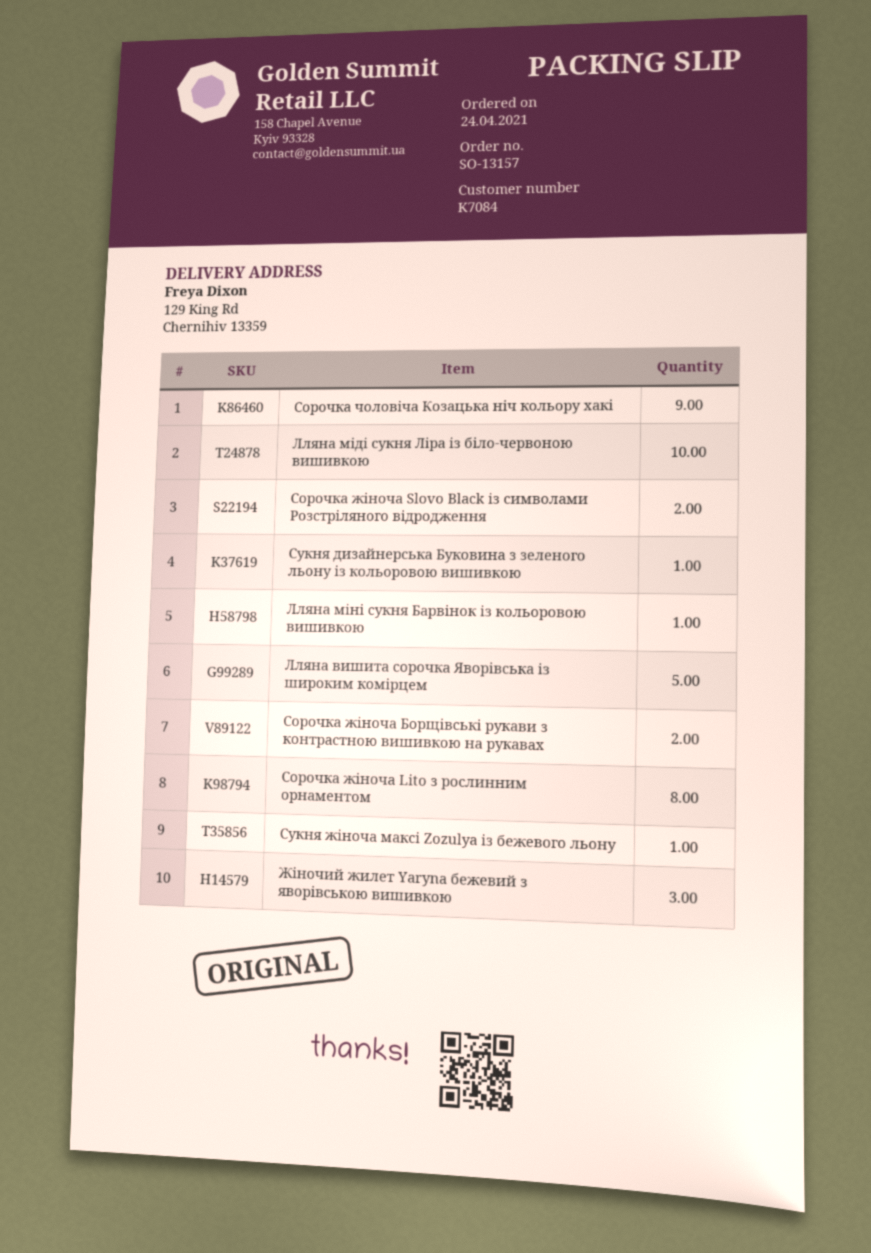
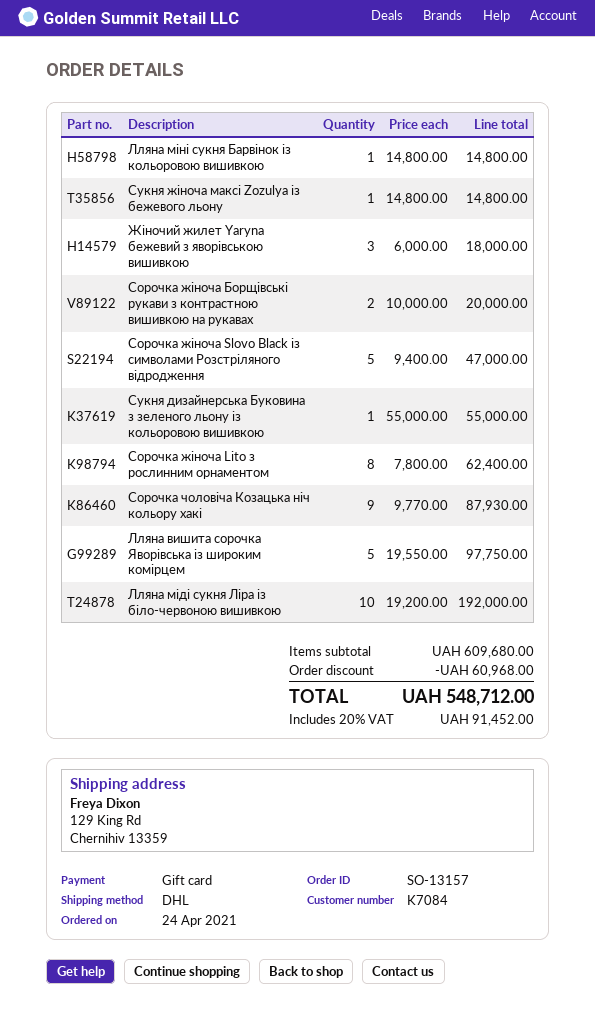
Сорочка жіноча Slovo Black із символами Розстріляного відродження: 2 -> 5

